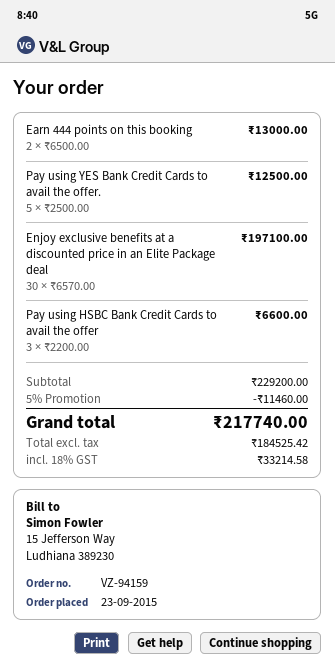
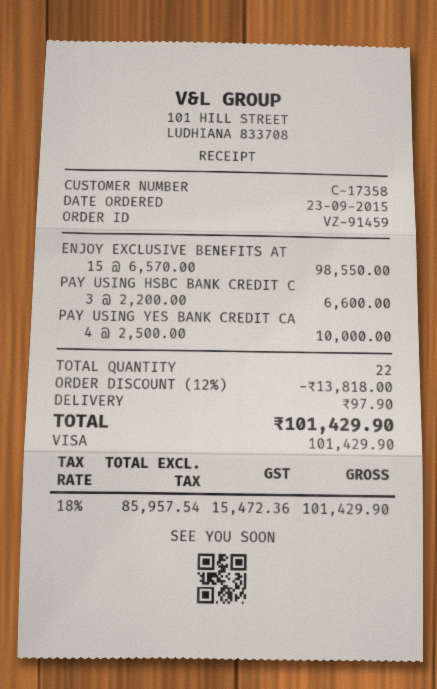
order number: VZ-94159 -> VZ-91459
Earn 444 points on this booking: 2 x 6500.00 = 13000.00 -> none
Pay using YES Bank Credit Cards to avail the offer.: 5 x 2500.00 = 12500.00 -> 4 x 2500.00 = 10000.00
Enjoy exclusive benefits at a discounted price in an Elite Package deal: 30 x 6570.00 = 197100.00 -> 15 x 6570.00 = 98550.00
discount: 5% = 11460.00 -> 12% = 13818.00
shipping: none -> 97.90
net: 184525.42 -> 85957.54
tax: 18% = 33214.58 -> 18% = 15472.36
total: 217740.00 -> 101429.90

